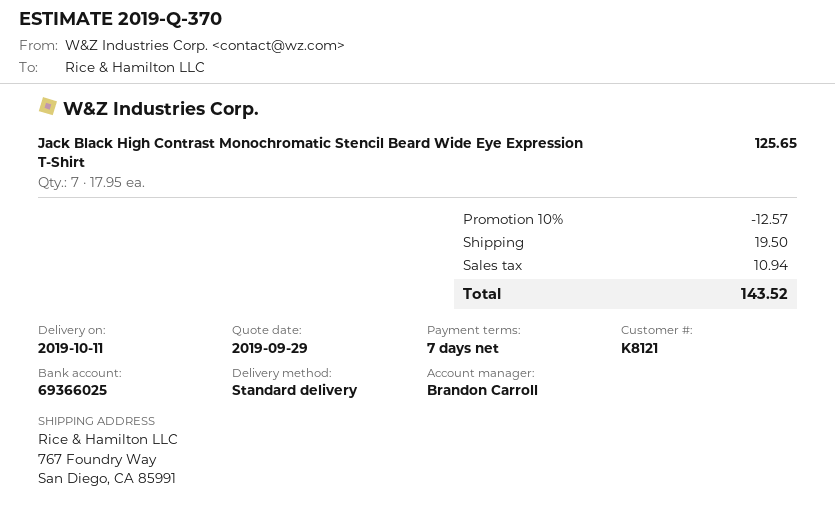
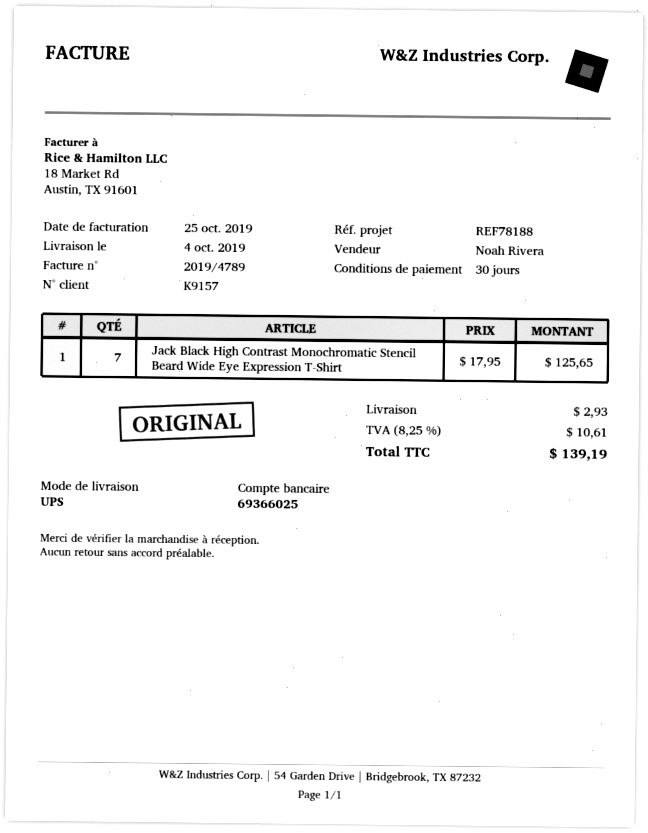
delivery date: 2019-10-11 -> 2019-10-04
payment terms: 7 days -> 30 days
customer number: K8121 -> K9157
sales rep: Brandon Carroll -> Noah Rivera
shipping method: standard -> UPS
discount: 10% = 12.57 -> none
shipping: 19.50 -> 2.93
tax: 10.94 -> 10.61
total: 143.52 -> 139.19

